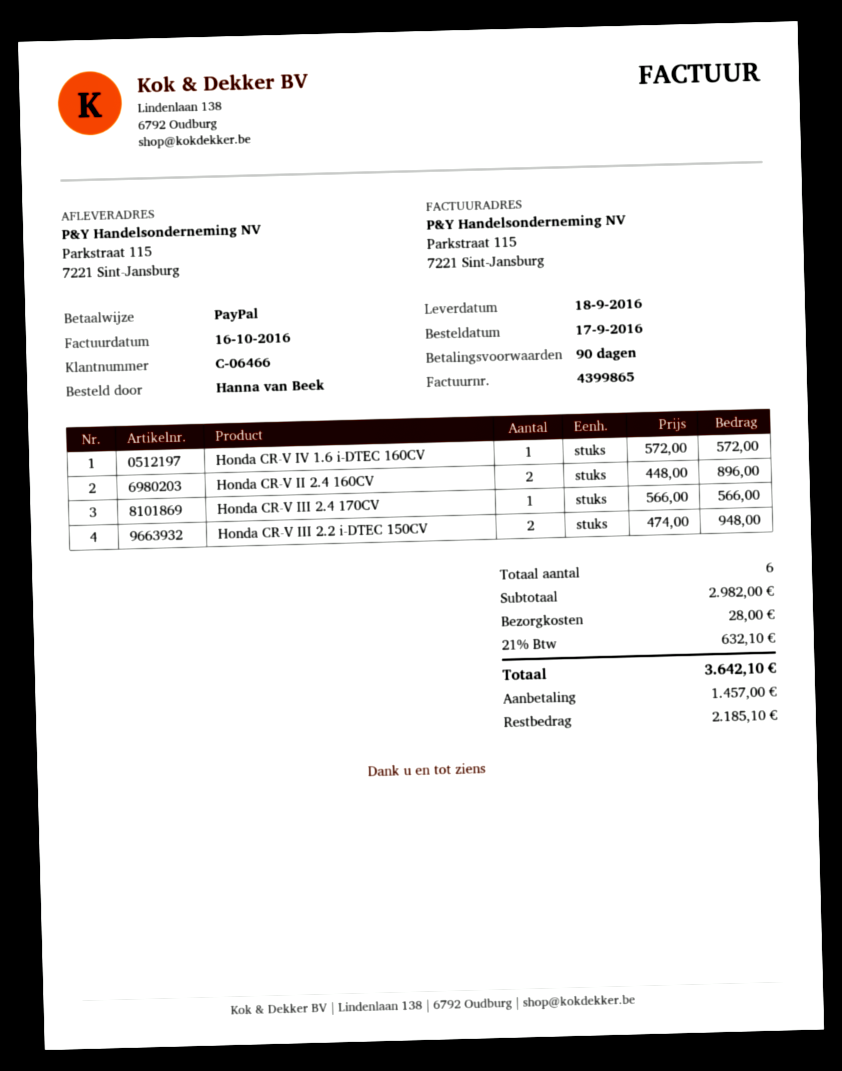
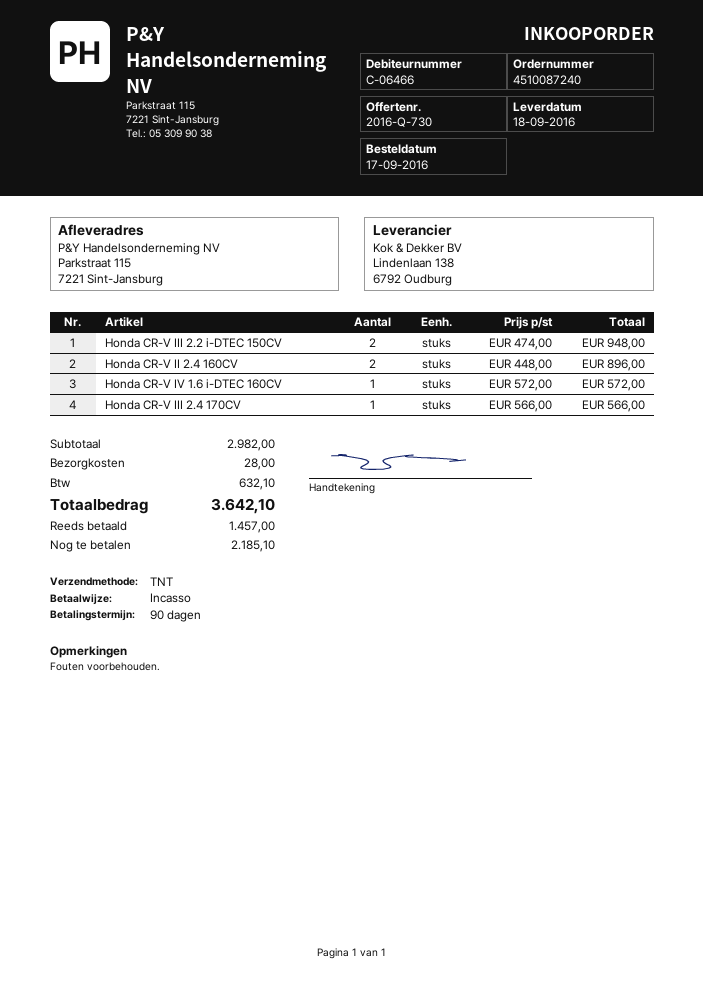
payment method: PayPal -> direct debit

